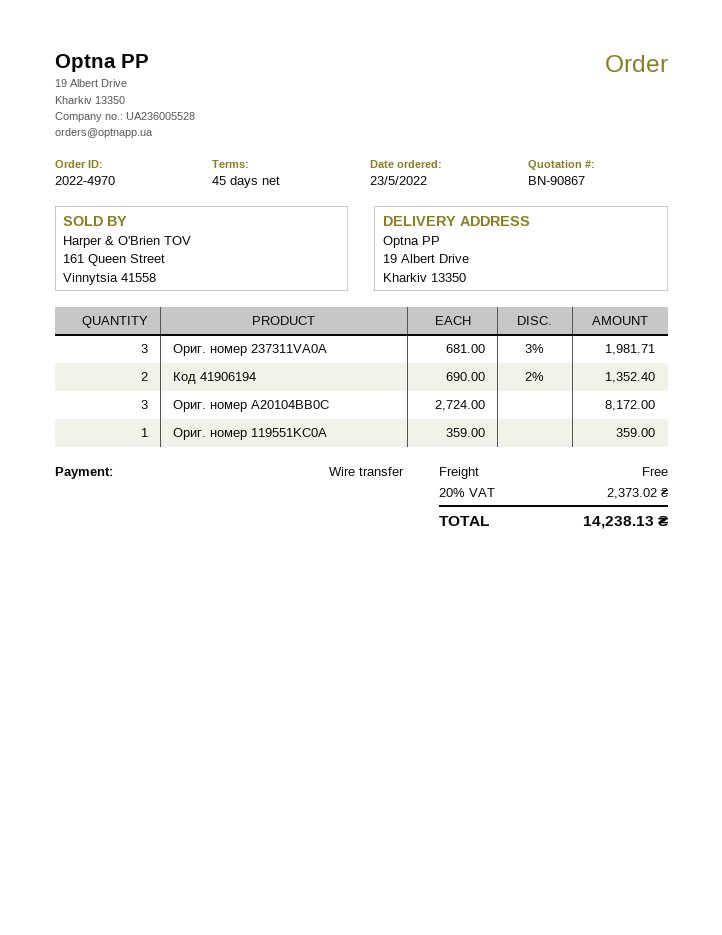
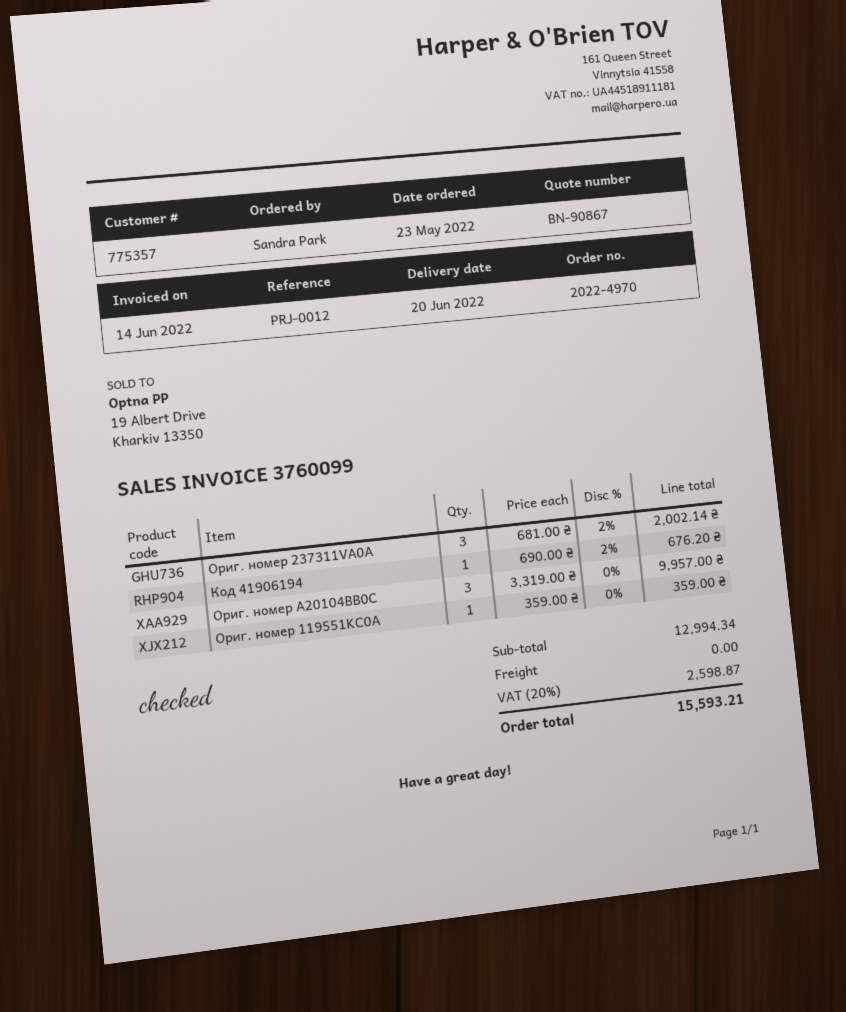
Ориг. номер 237311VA0A: 3 x 681.00 - 3% = 1981.71 -> 3 x 681.00 - 2% = 2002.14
Код 41906194: 2 x 690.00 - 2% = 1352.40 -> 1 x 690.00 - 2% = 676.20
Ориг. номер A20104BB0C: 3 x 2724.00 = 8172.00 -> 3 x 3319.00 = 9957.00
tax: 20% = 2373.02 -> 20% = 2598.87
total: 14238.13 -> 15593.21

